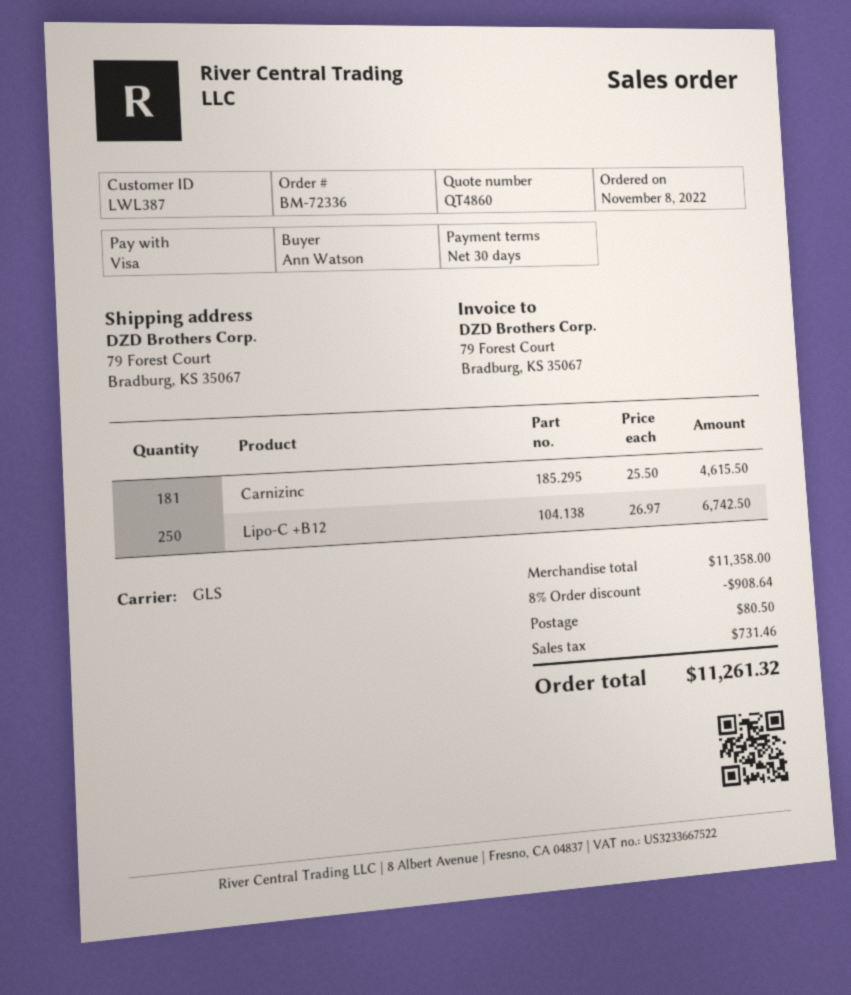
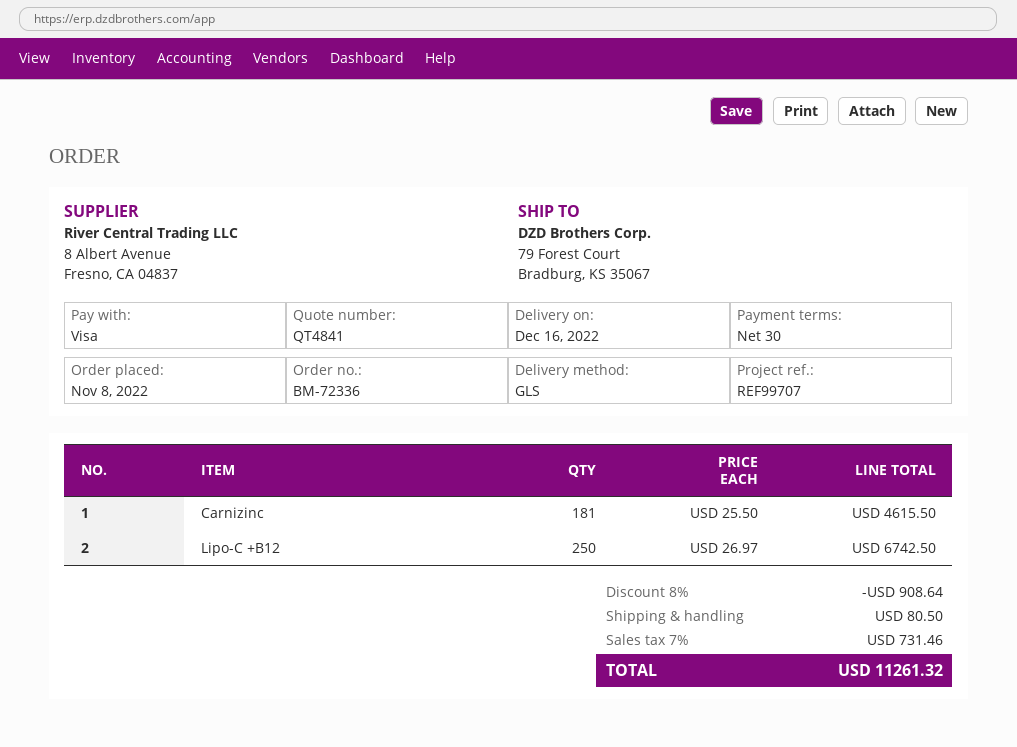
quote number: QT4860 -> QT4841

